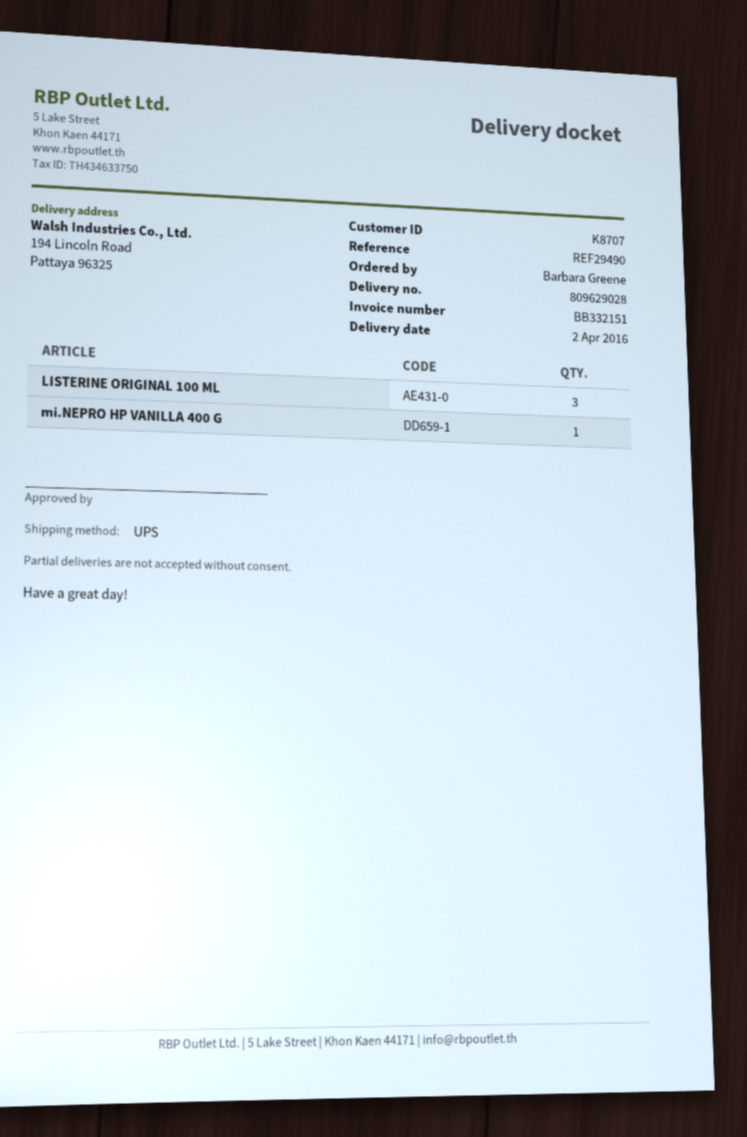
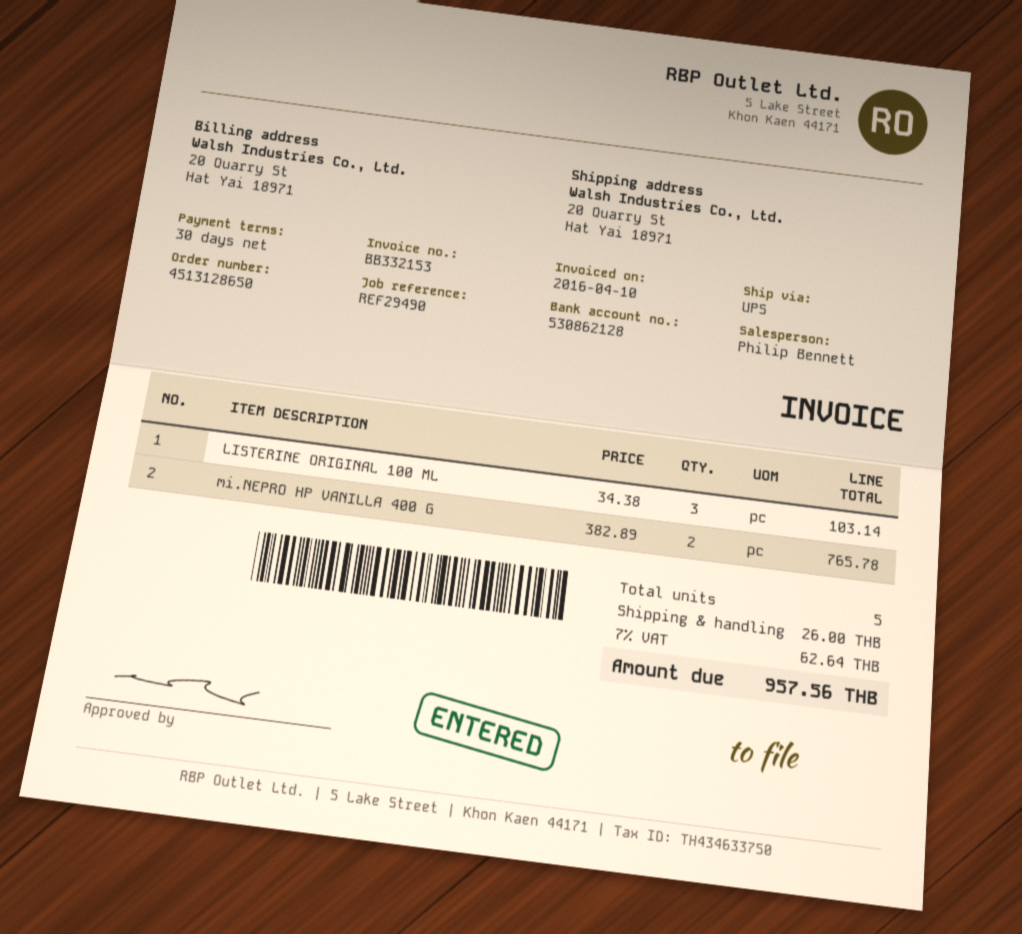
invoice number: BB332151 -> BB332153
ship to: 194 Lincoln Road, Pattaya 96325 -> 20 Quarry St, Hat Yai 18971
mi.NEPRO HP VANILLA 400 G: 1 -> 2

